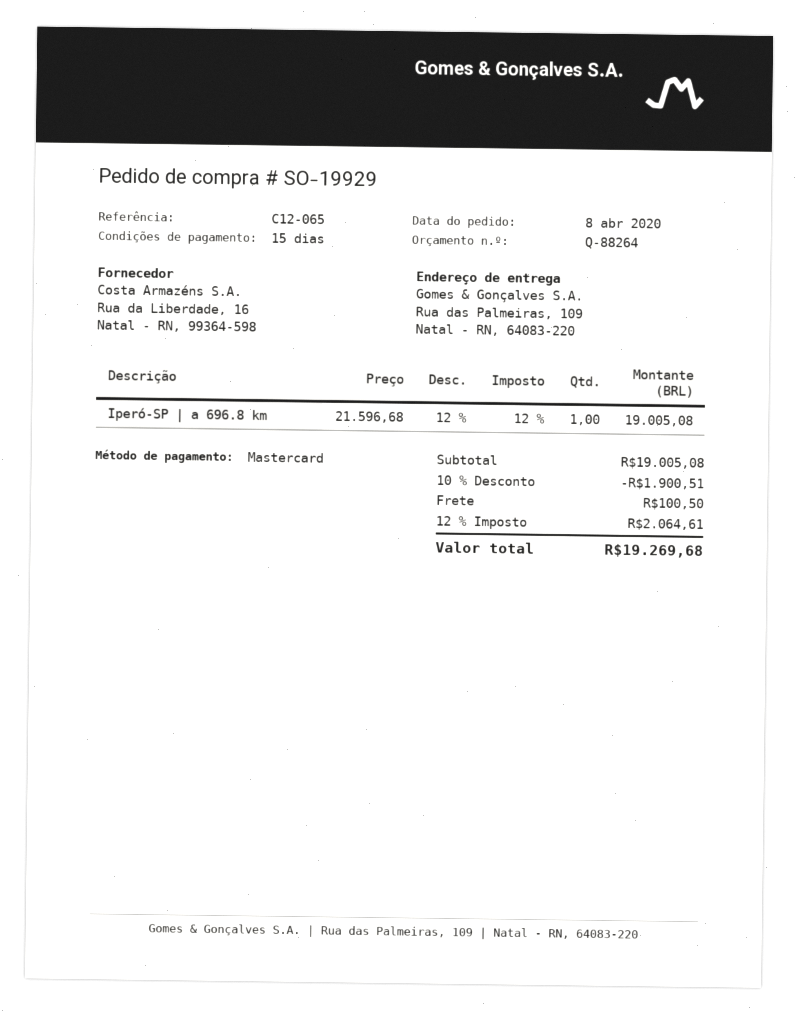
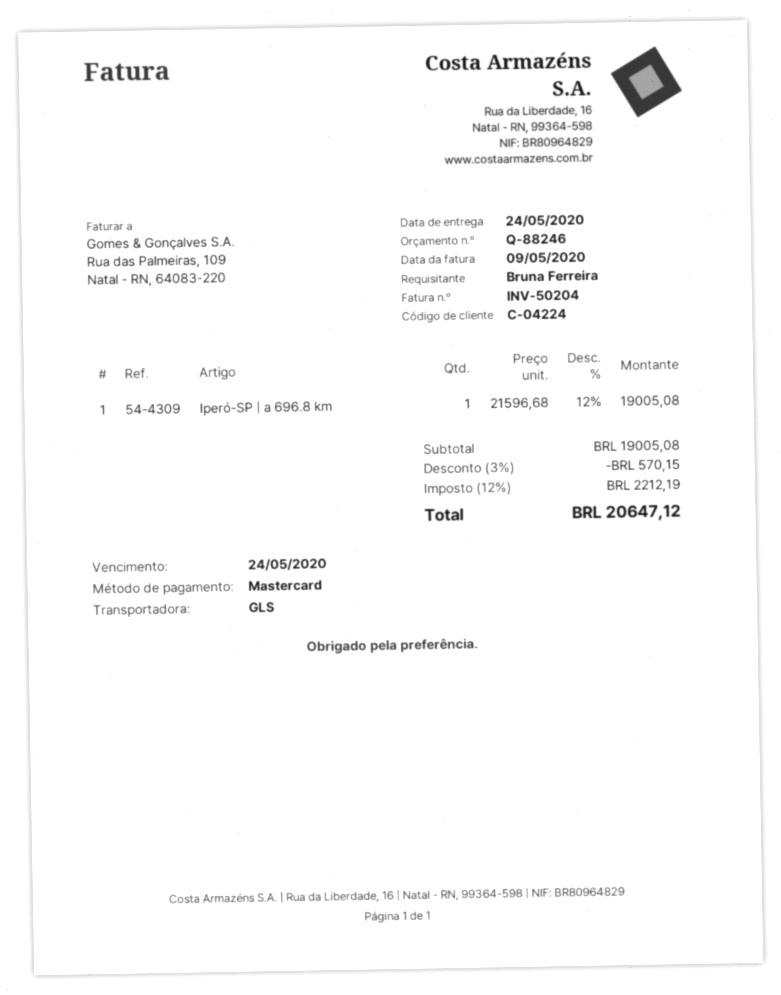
quote number: Q-88264 -> Q-88246
discount: 10% = 1900.51 -> 3% = 570.15
shipping: 100.50 -> none
tax: 12% = 2064.61 -> 12% = 2212.19
total: 19269.68 -> 20647.12

